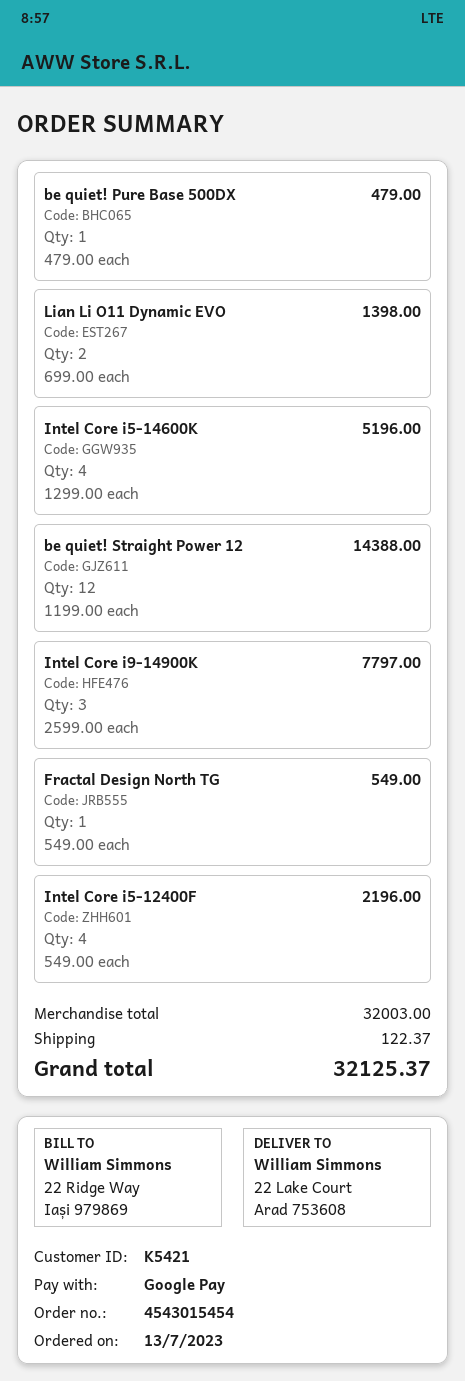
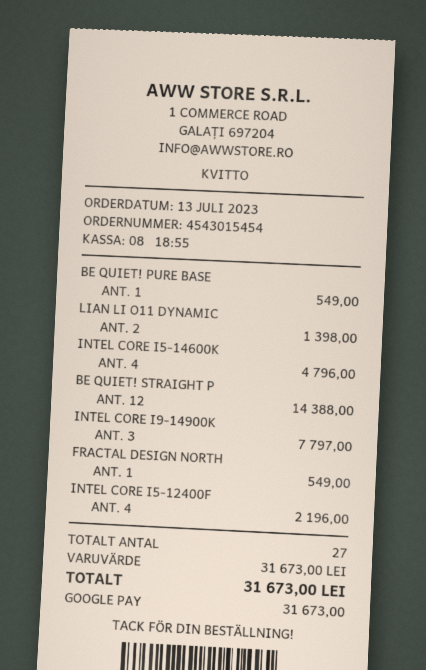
be quiet! Pure Base 500DX: 1 for 479.00 -> 1 for 549.00
Intel Core i5-14600K: 4 for 5196.00 -> 4 for 4796.00
subtotal: 32003.00 -> 31673.00
shipping: 122.37 -> none
total: 32125.37 -> 31673.00

